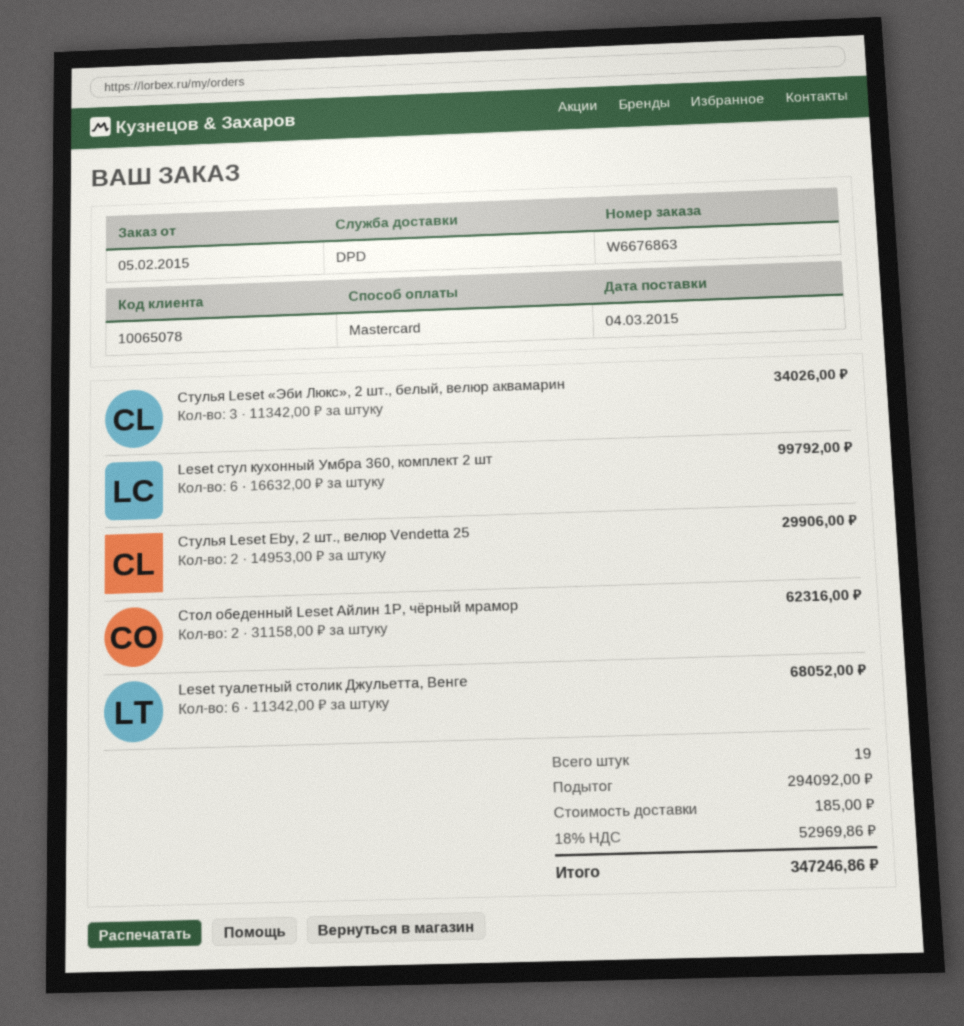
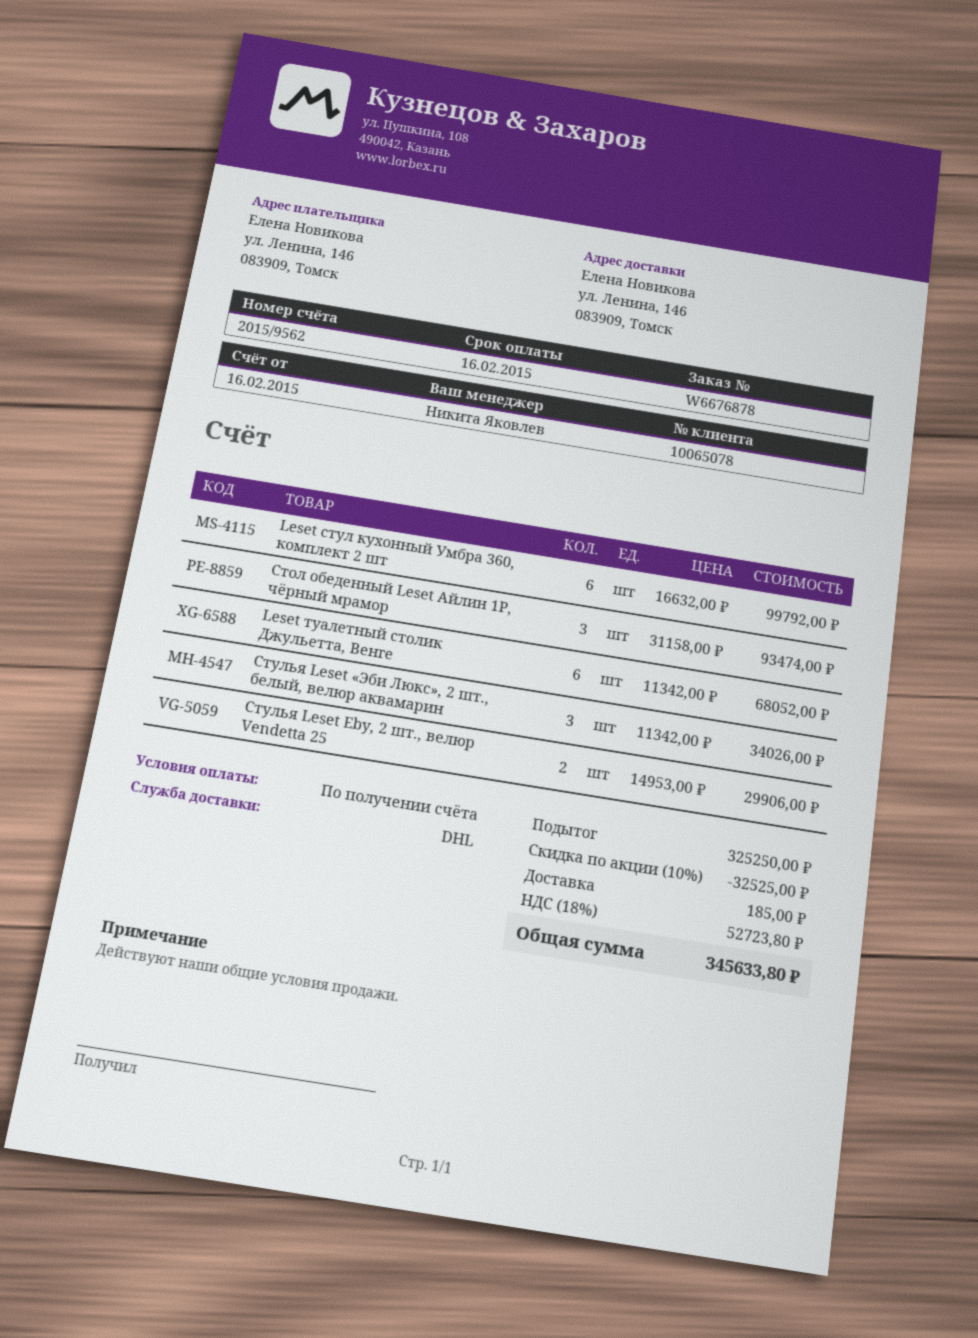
order number: W6676863 -> W6676878
shipping method: DPD -> DHL
Стол обеденный Leset Айлин 1Р, чёрный мрамор: 2 x 31158.00 = 62316.00 -> 3 x 31158.00 = 93474.00
subtotal: 294092.00 -> 325250.00
discount: none -> 10% = 32525.00
tax: 18% = 52969.86 -> 18% = 52723.80
total: 347246.86 -> 345633.80

